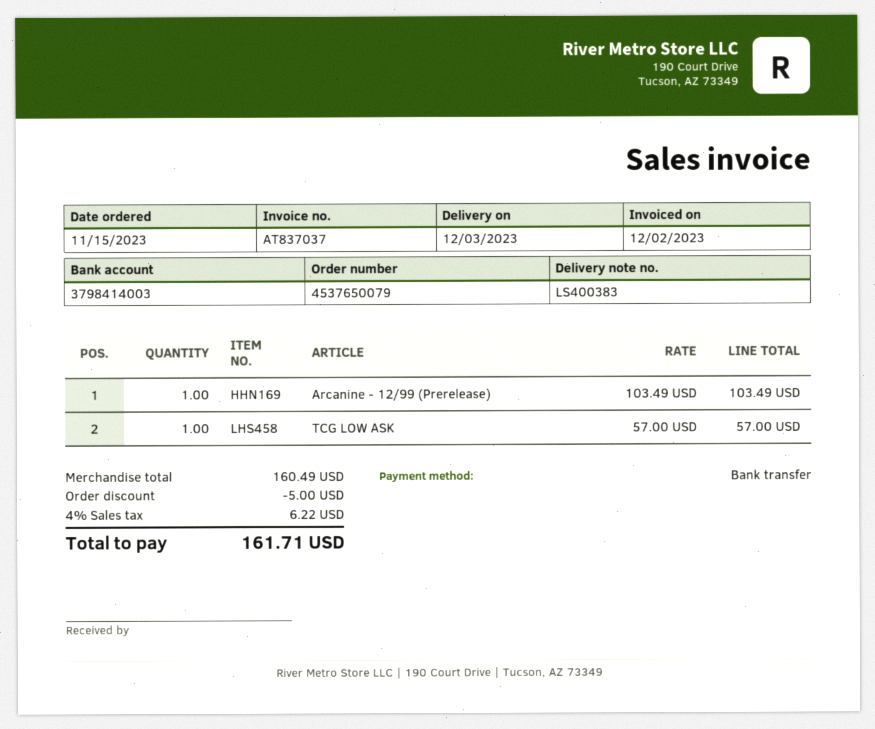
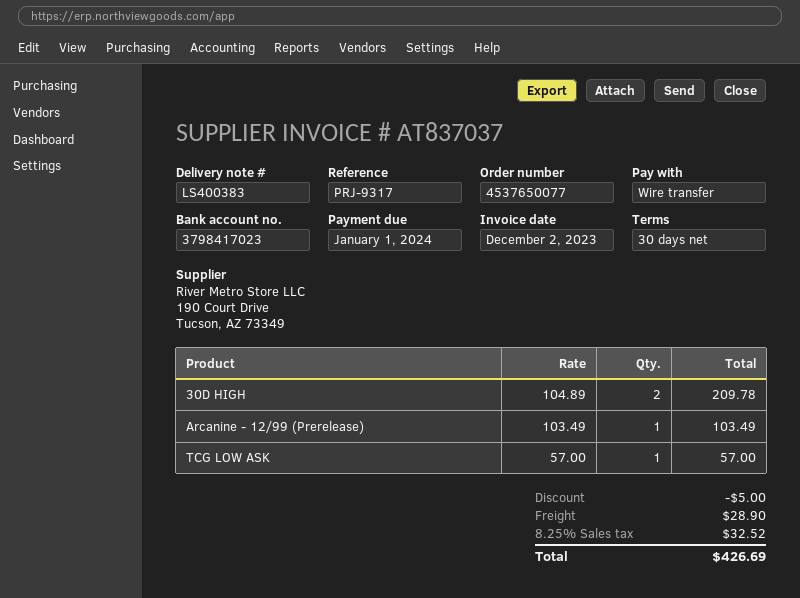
order number: 4537650079 -> 4537650077
bank account: 3798414003 -> 3798417023
30D HIGH: none -> 2 x 104.89 = 209.78
shipping: none -> 28.90
tax: 4% = 6.22 -> 8.25% = 32.52
total: 161.71 -> 426.69

